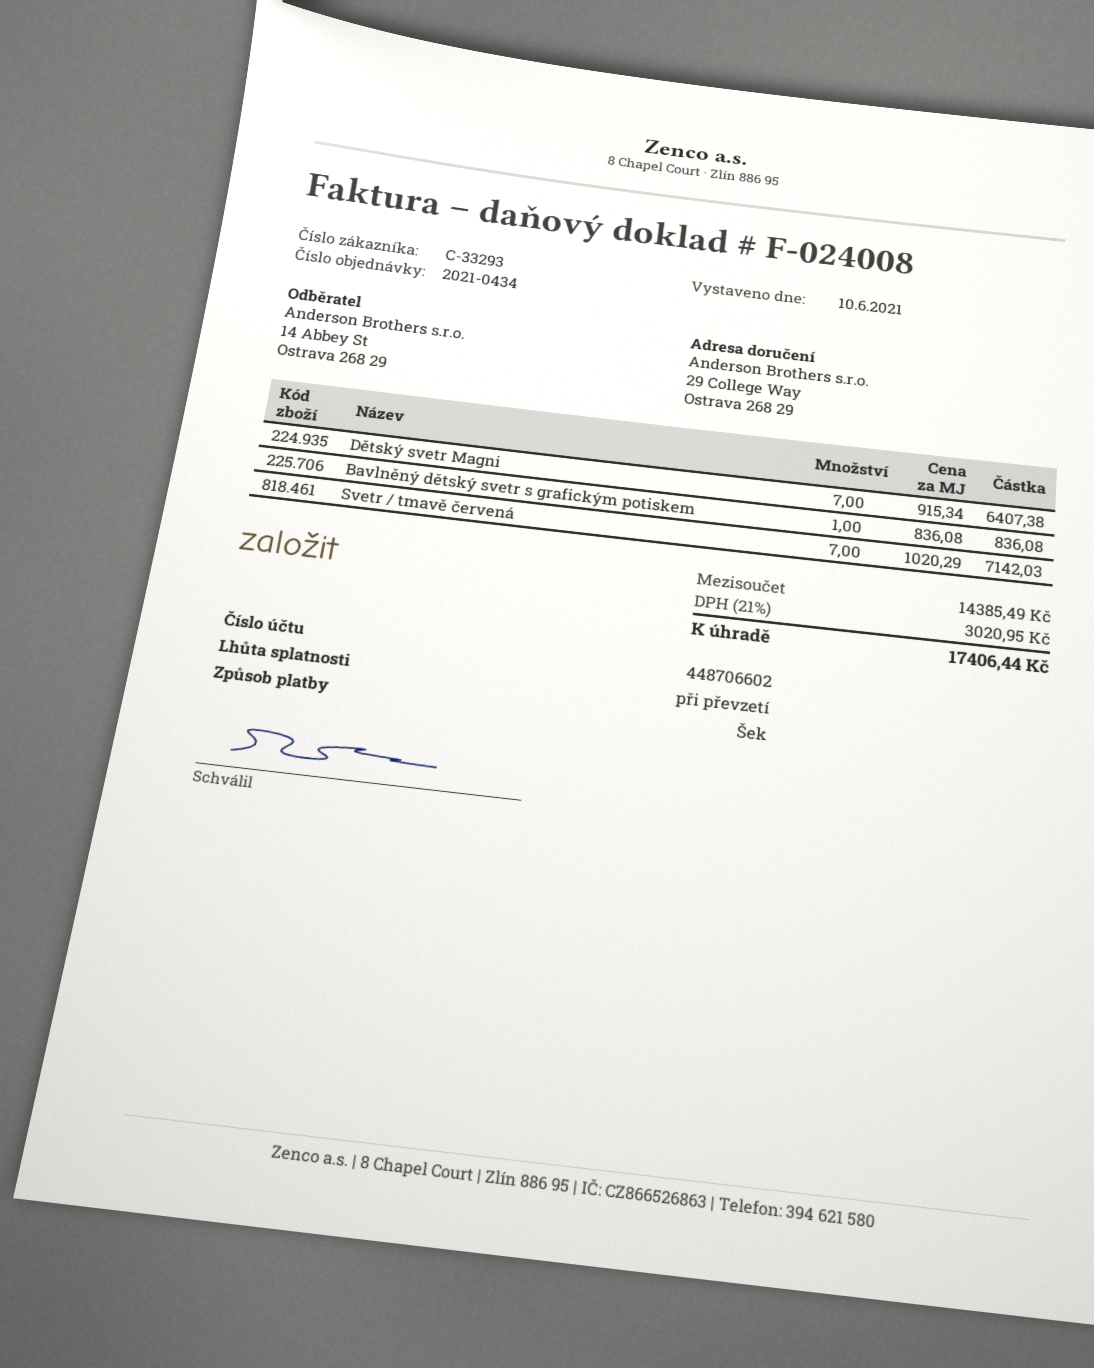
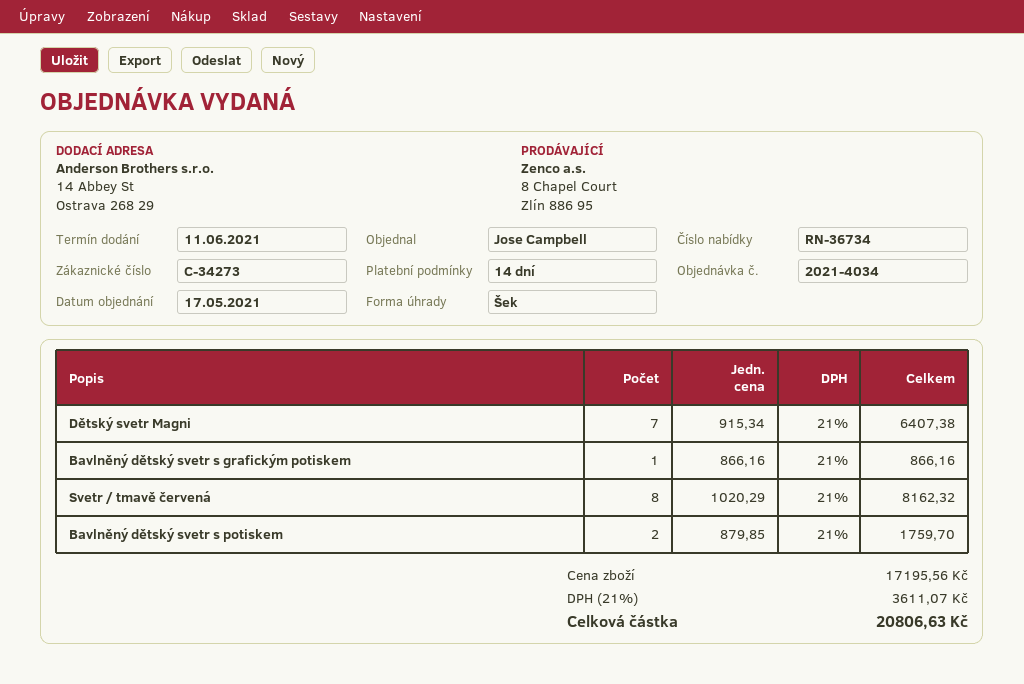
order number: 2021-0434 -> 2021-4034
payment terms: on receipt -> 14 days
customer number: C-33293 -> C-34273
ship to: 29 College Way, Ostrava 268 29 -> 14 Abbey St, Ostrava 268 29
Bavlněný dětský svetr s grafickým potiskem: 1 x 836.08 = 836.08 -> 1 x 866.16 = 866.16
Svetr / tmavě červená: 7 x 1020.29 = 7142.03 -> 8 x 1020.29 = 8162.32
Bavlněný dětský svetr s potiskem: none -> 2 x 879.85 = 1759.70
subtotal: 14385.49 -> 17195.56
tax: 21% = 3020.95 -> 21% = 3611.07
total: 17406.44 -> 20806.63

